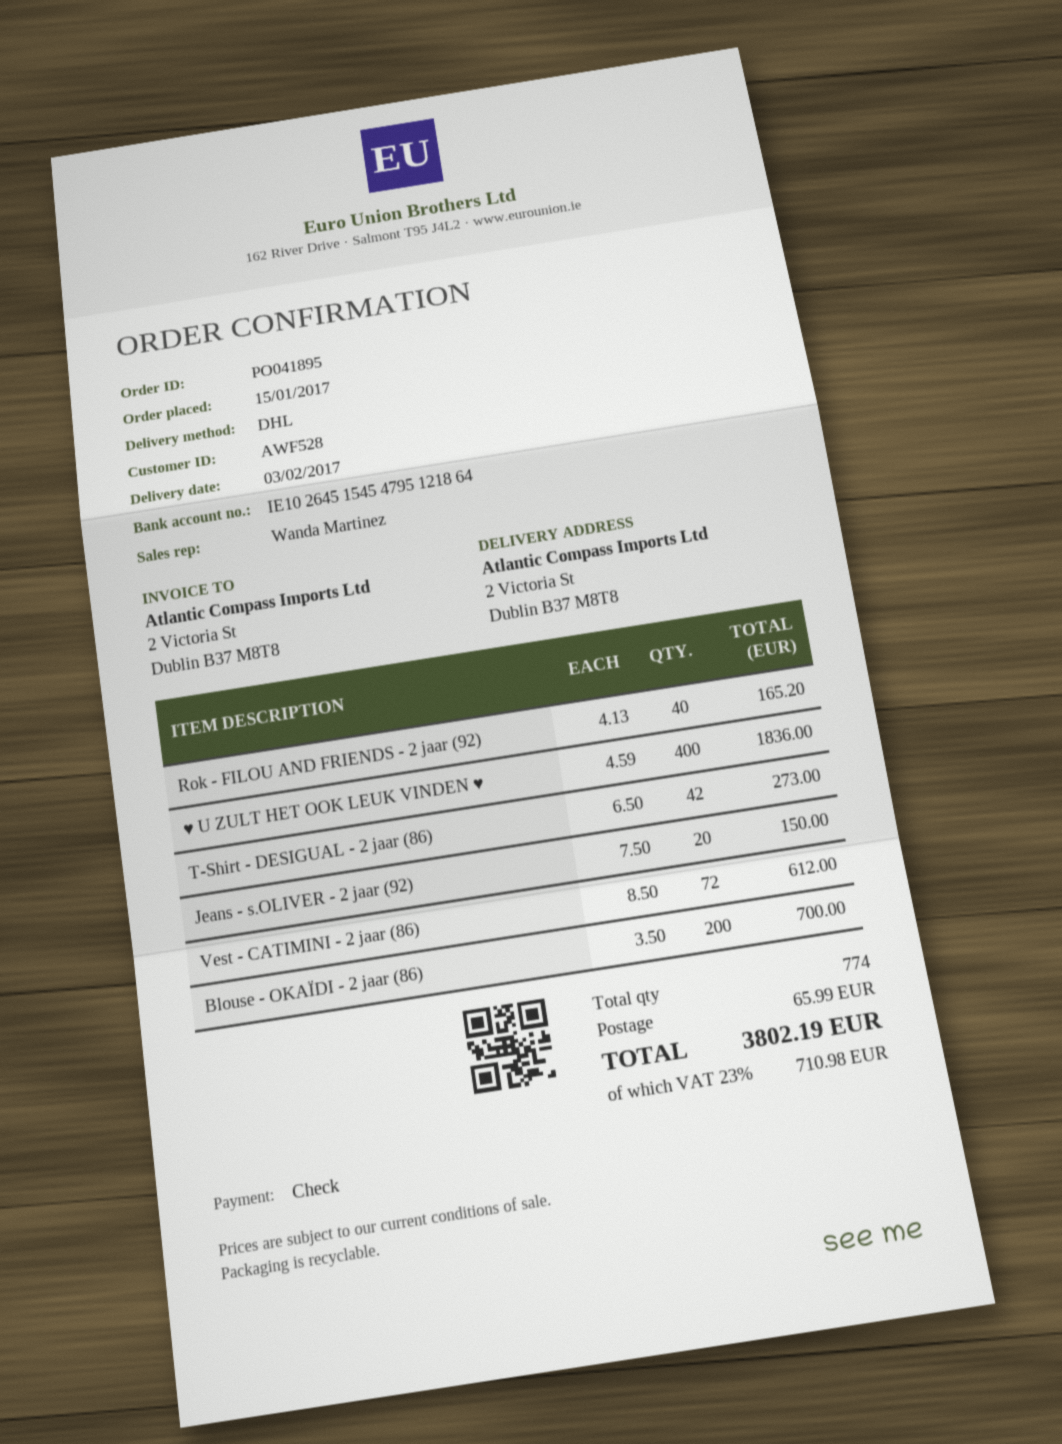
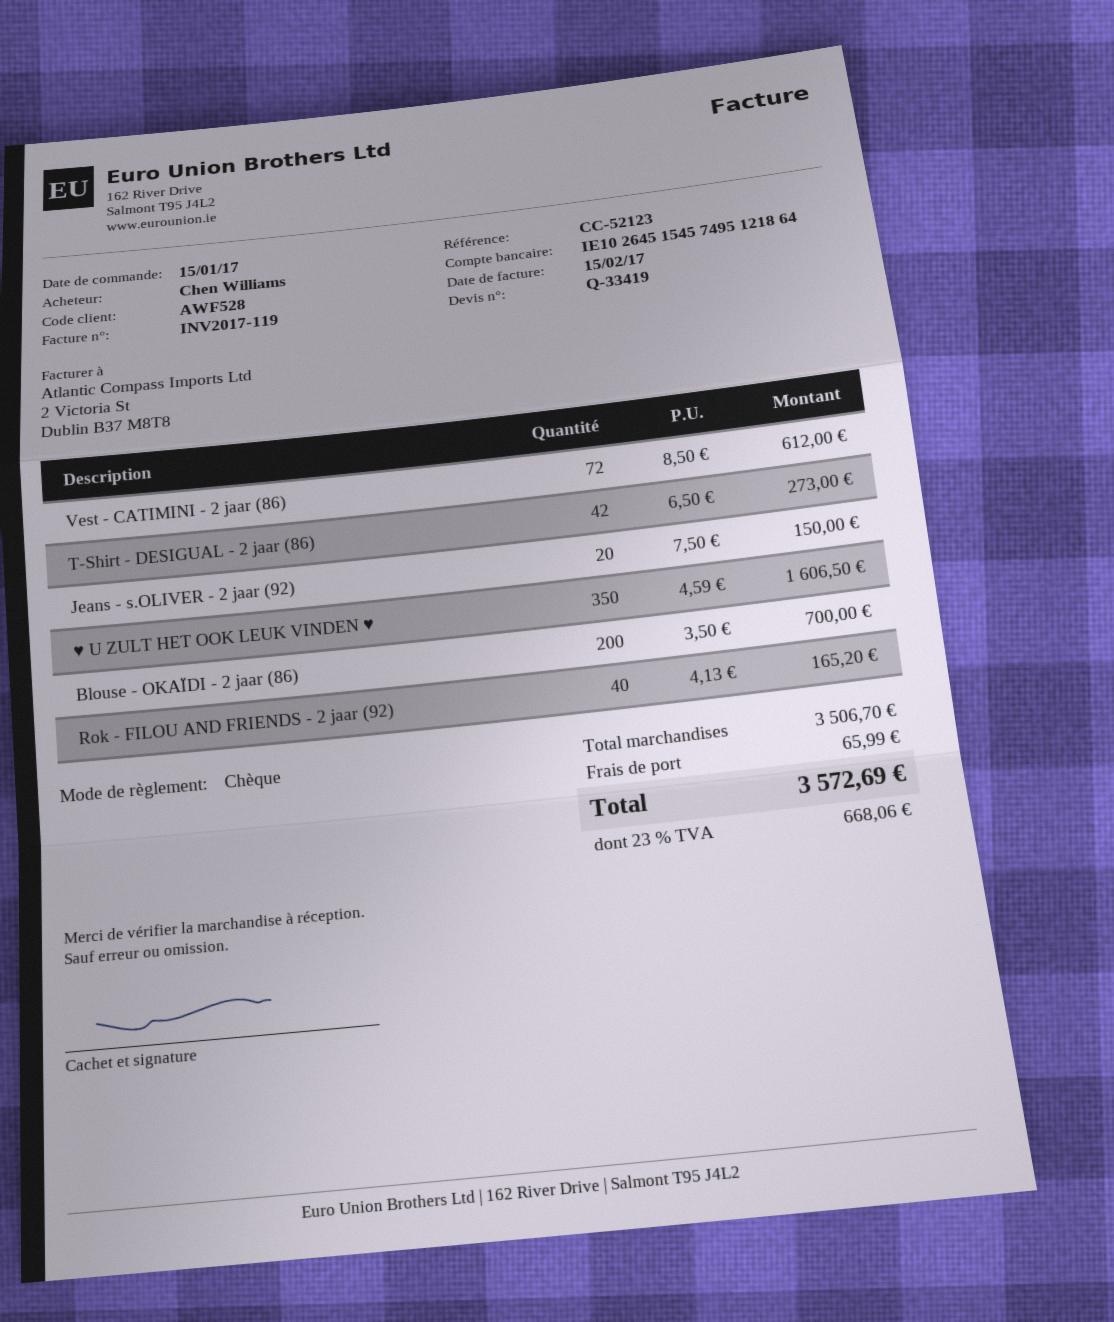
bank account: IE10264515454795121864 -> IE10264515457495121864
♥ U ZULT HET OOK LEUK VINDEN ♥: 400 x 4.59 = 1836.00 -> 350 x 4.59 = 1606.50
tax: 23% = 710.98 -> 23% = 668.06
total: 3802.19 -> 3572.69

